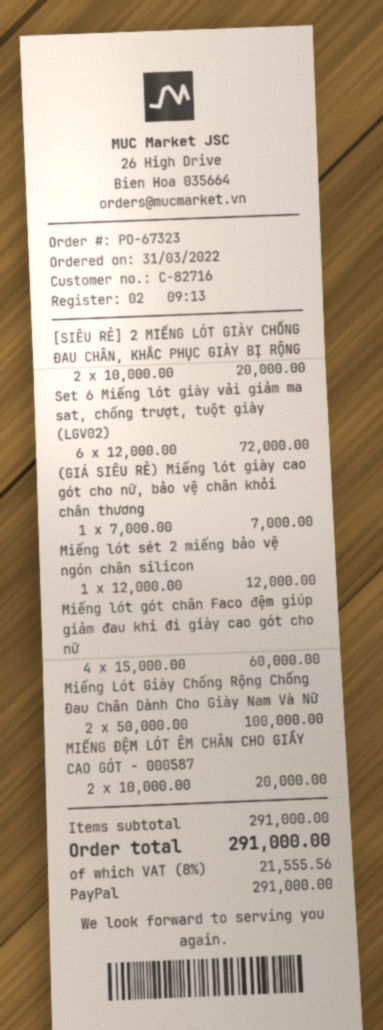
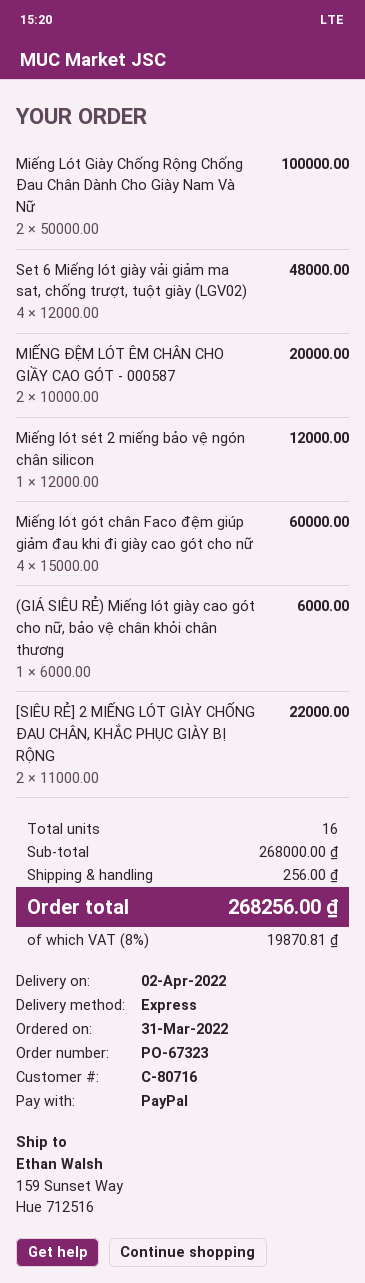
customer number: C-82716 -> C-80716
[SIÊU RẺ] 2 MIẾNG LÓT GIÀY CHỐNG ĐAU CHÂN, KHẮC PHỤC GIÀY BỊ RỘNG: 2 x 10000.00 = 20000.00 -> 2 x 11000.00 = 22000.00
Set 6 Miếng lót giày vải giảm ma sat, chống trượt, tuột giày (LGV02): 6 x 12000.00 = 72000.00 -> 4 x 12000.00 = 48000.00
(GIÁ SIÊU RẺ) Miếng lót giày cao gót cho nữ, bảo vệ chân khỏi chân thương: 1 x 7000.00 = 7000.00 -> 1 x 6000.00 = 6000.00
subtotal: 291000.00 -> 268000.00
shipping: none -> 256.00
tax: 8% = 21555.56 -> 8% = 19870.81
total: 291000.00 -> 268256.00

